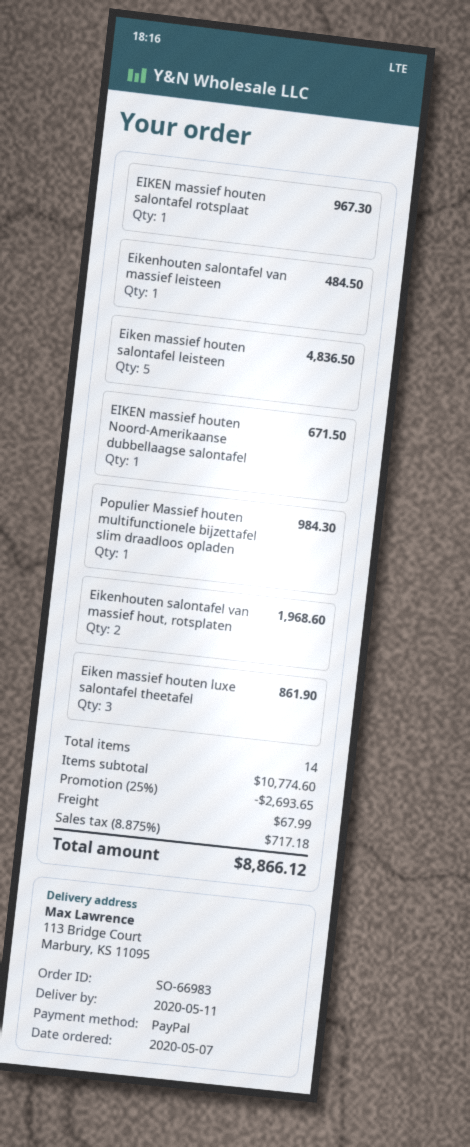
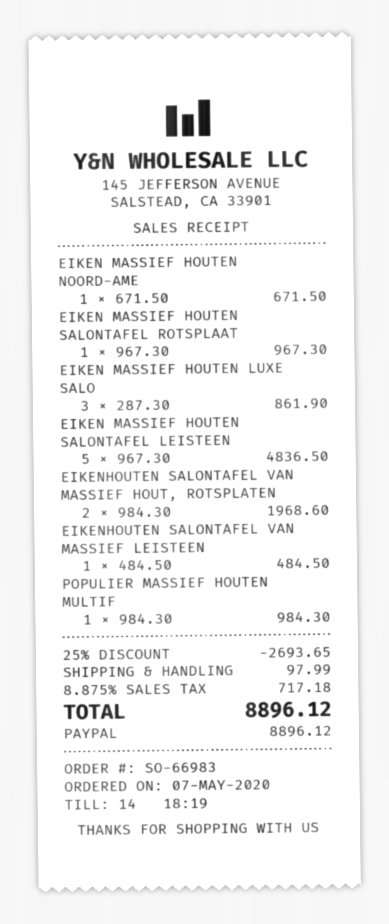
shipping: 67.99 -> 97.99
total: 8866.12 -> 8896.12

